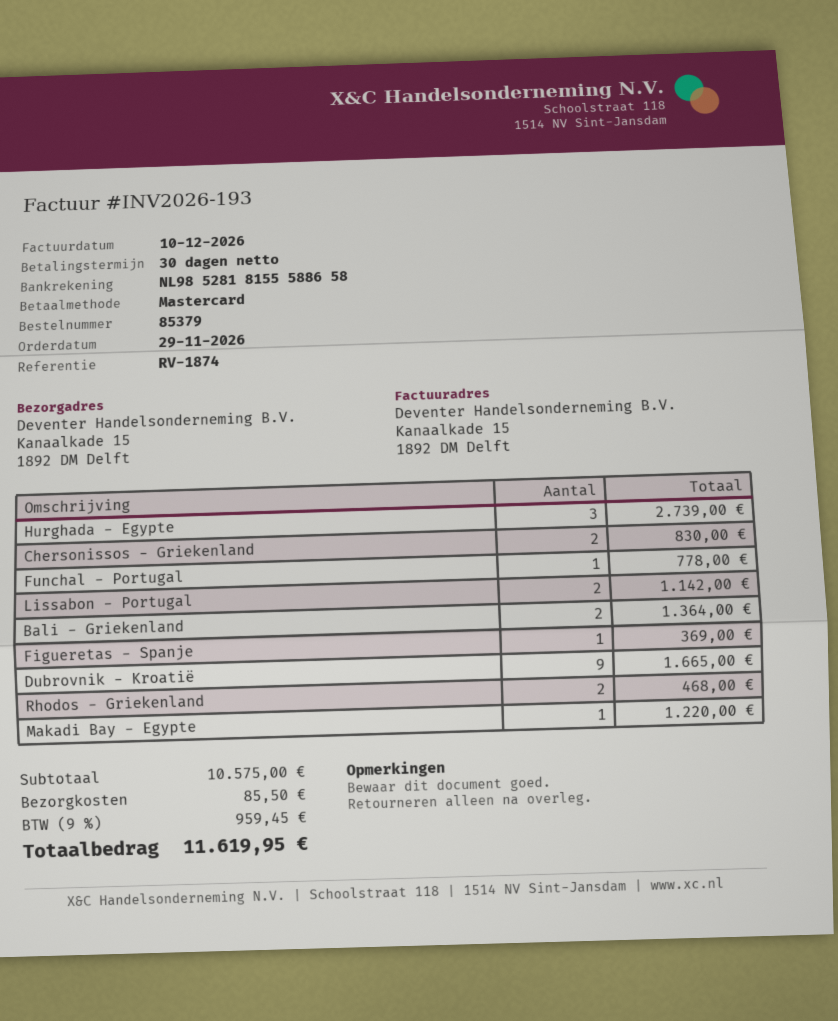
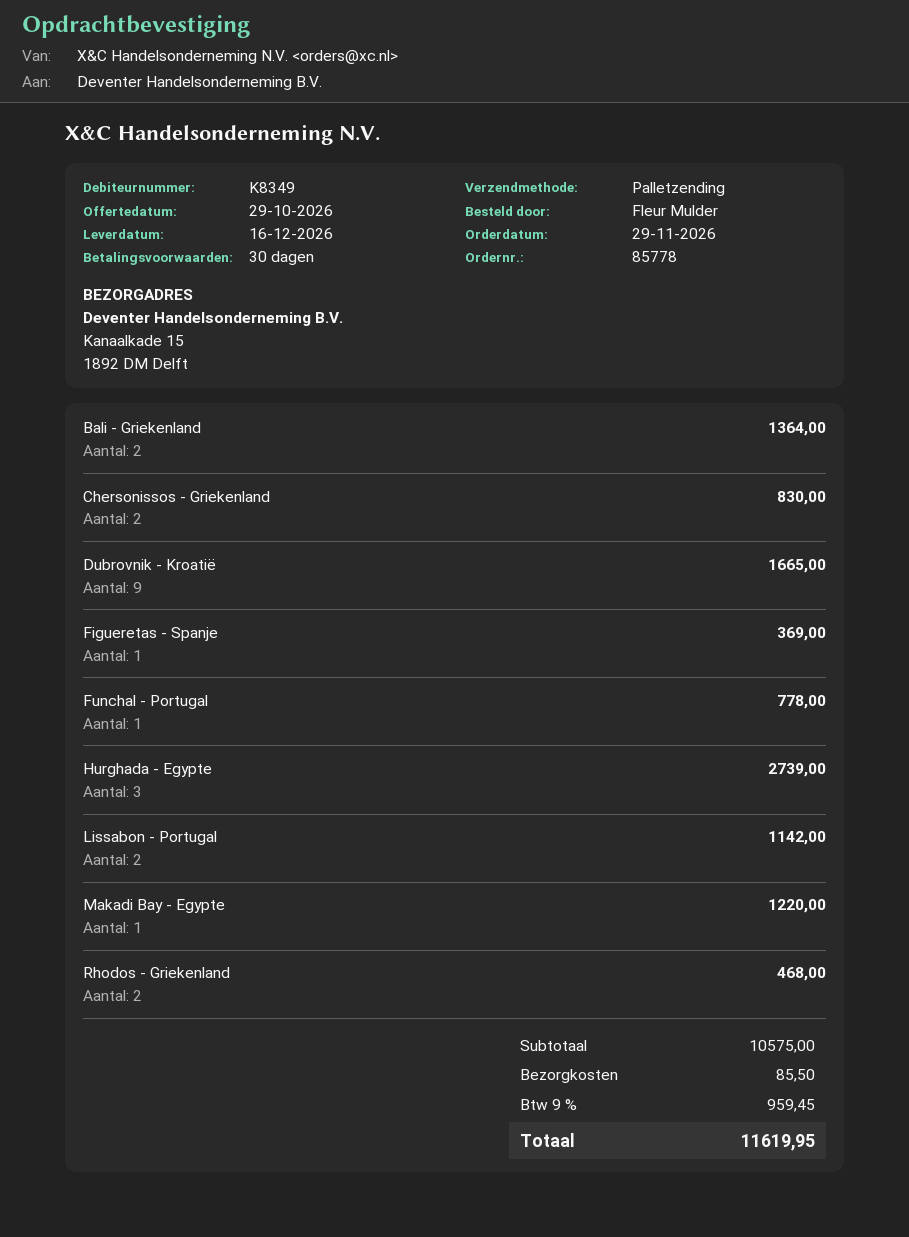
order number: 85379 -> 85778

